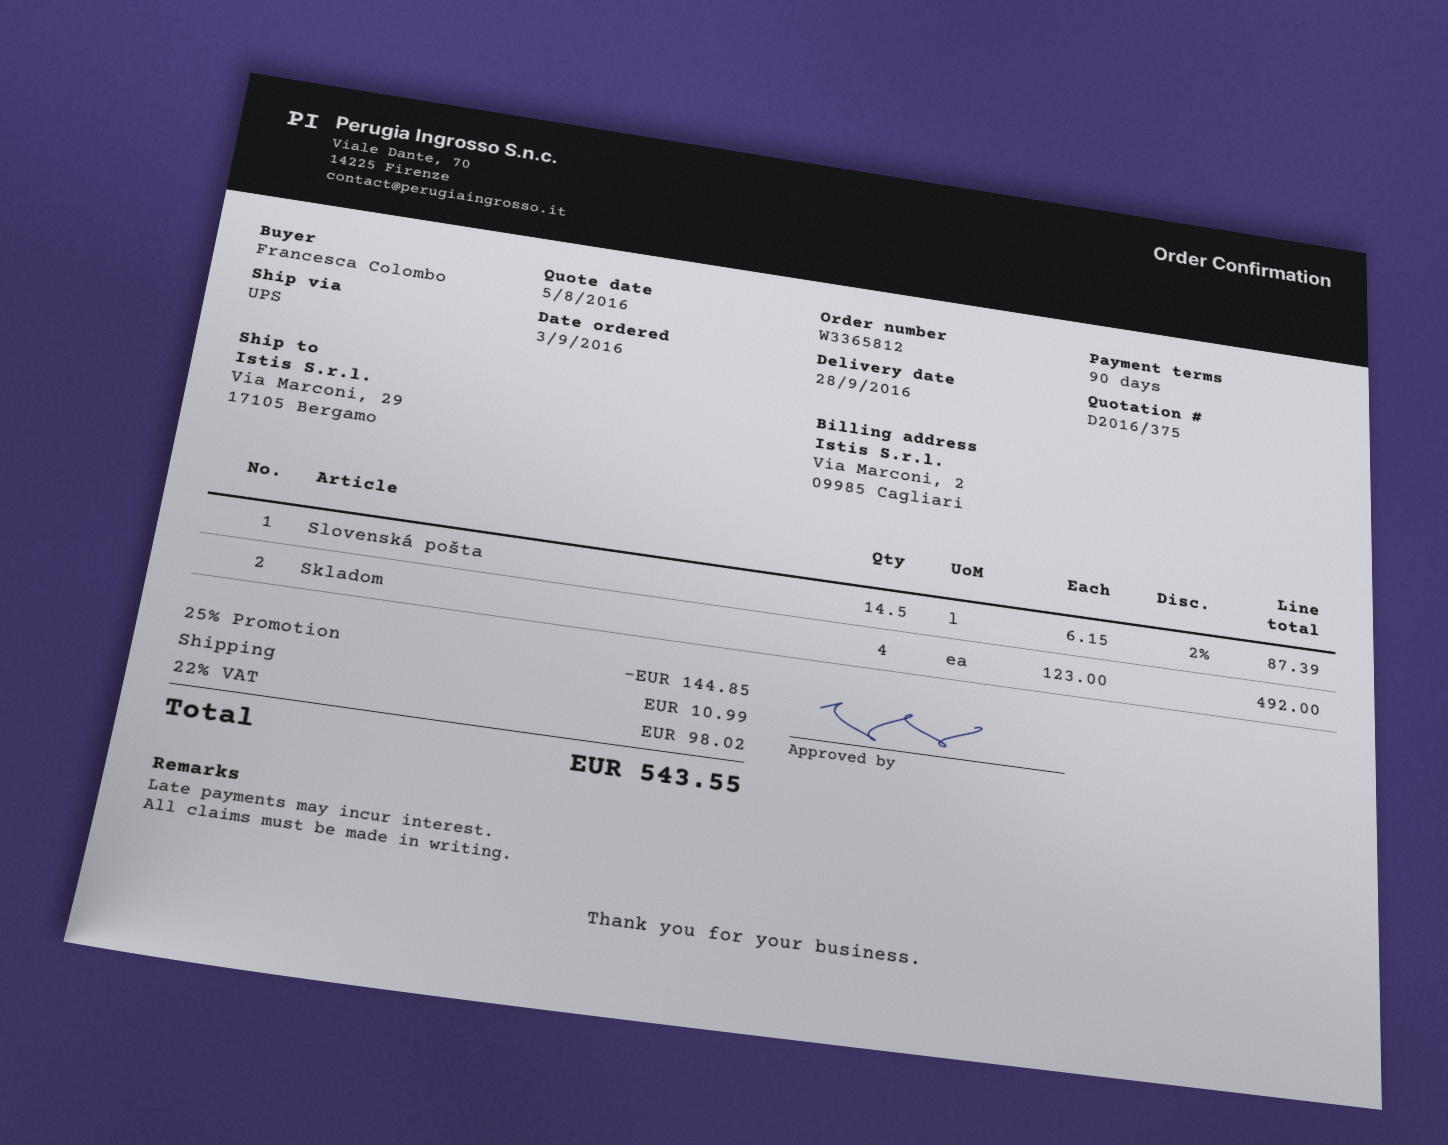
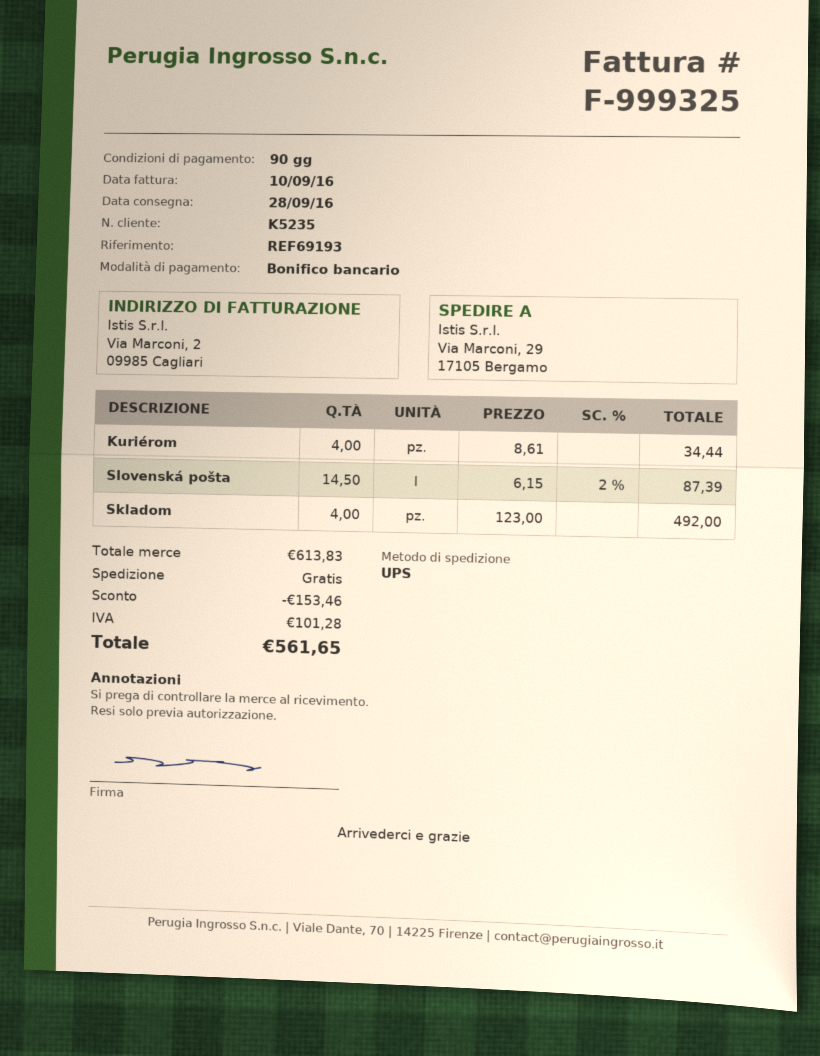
Kuriérom: none -> 4 x 8.61 = 34.44
discount: 144.85 -> 153.46
shipping: 10.99 -> 0.00
tax: 98.02 -> 101.28
total: 543.55 -> 561.65

